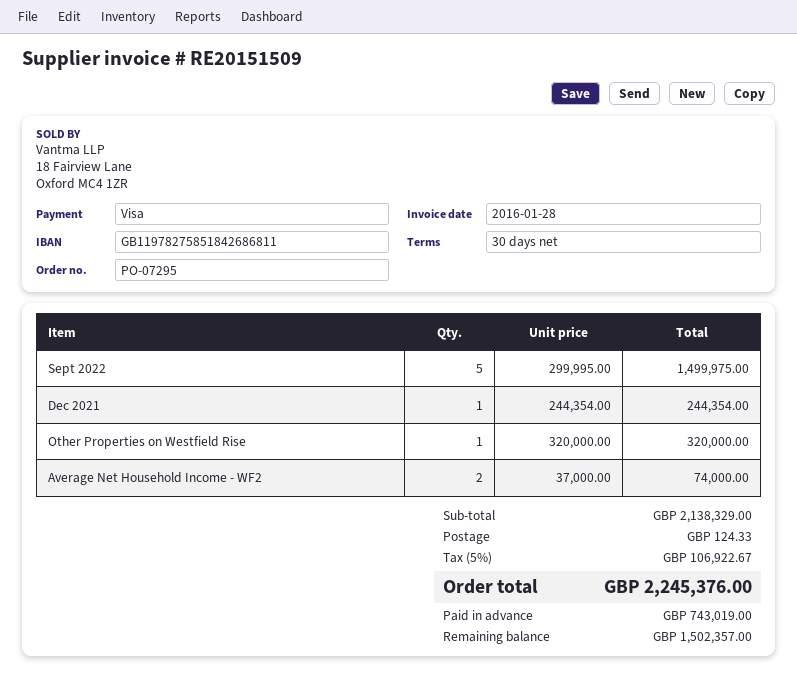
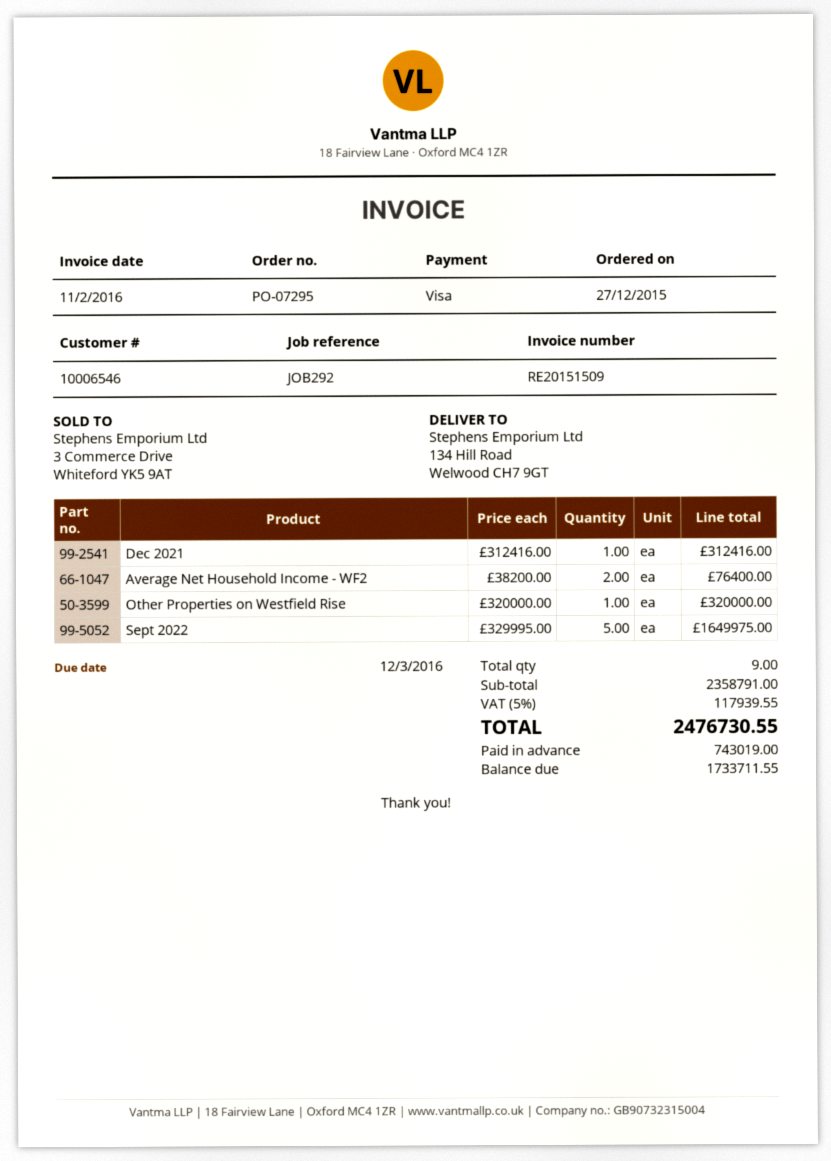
invoice date: 2016-01-28 -> 2016-02-11
Sept 2022: 5 x 299995.00 = 1499975.00 -> 5 x 329995.00 = 1649975.00
Dec 2021: 1 x 244354.00 = 244354.00 -> 1 x 312416.00 = 312416.00
Average Net Household Income - WF2: 2 x 37000.00 = 74000.00 -> 2 x 38200.00 = 76400.00
subtotal: 2138329.00 -> 2358791.00
shipping: 124.33 -> none
tax: 5% = 106922.67 -> 5% = 117939.55
total: 2245376.00 -> 2476730.55
balance: 1502357.00 -> 1733711.55

